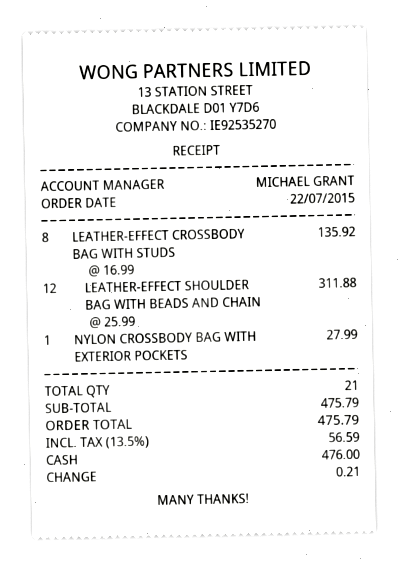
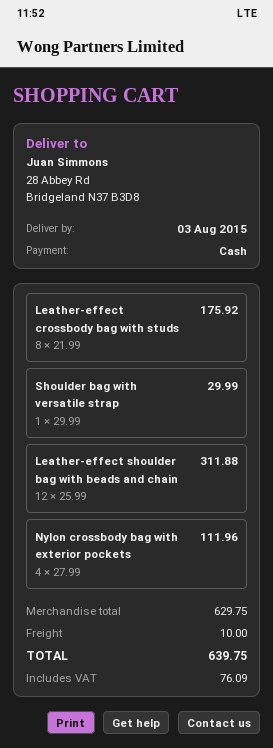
LEATHER-EFFECT CROSSBODY BAG WITH STUDS: 8 x 16.99 = 135.92 -> 8 x 21.99 = 175.92
NYLON CROSSBODY BAG WITH EXTERIOR POCKETS: 1 x 27.99 = 27.99 -> 4 x 27.99 = 111.96
Shoulder bag with versatile strap: none -> 1 x 29.99 = 29.99
subtotal: 475.79 -> 629.75
shipping: none -> 10.00
tax: 56.59 -> 76.09
total: 475.79 -> 639.75

